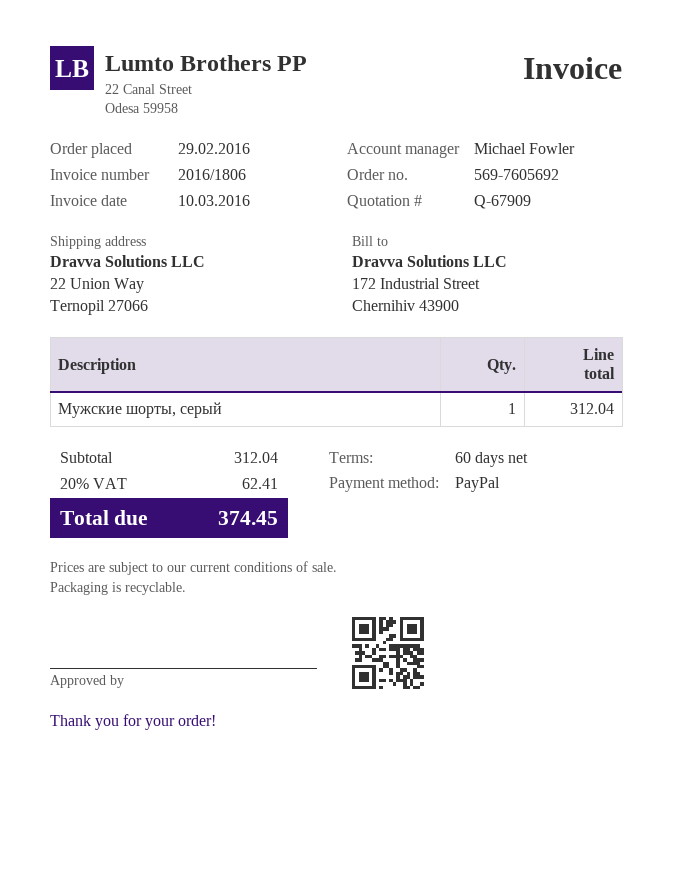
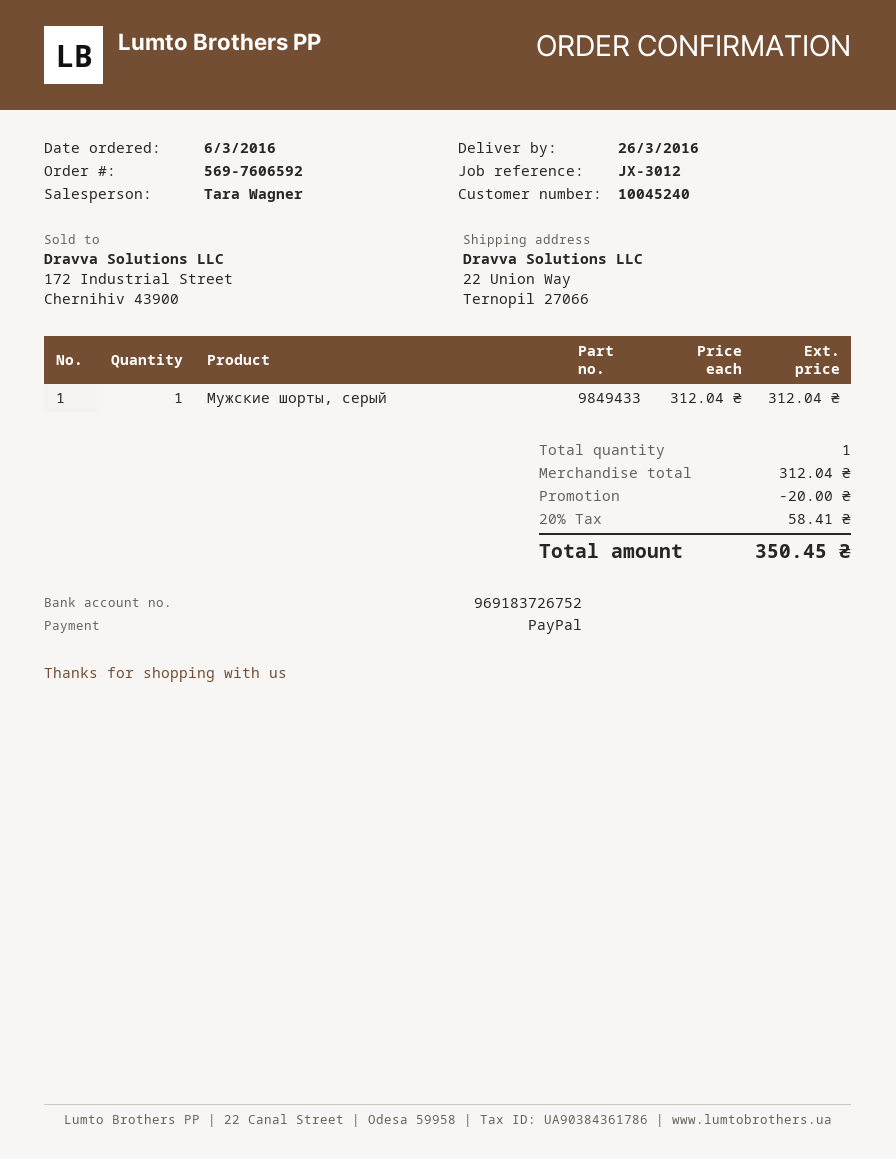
order number: 569-7605692 -> 569-7606592
order date: 2016-02-29 -> 2016-03-06
sales rep: Michael Fowler -> Tara Wagner
discount: none -> 20.00
tax: 20% = 62.41 -> 20% = 58.41
total: 374.45 -> 350.45

